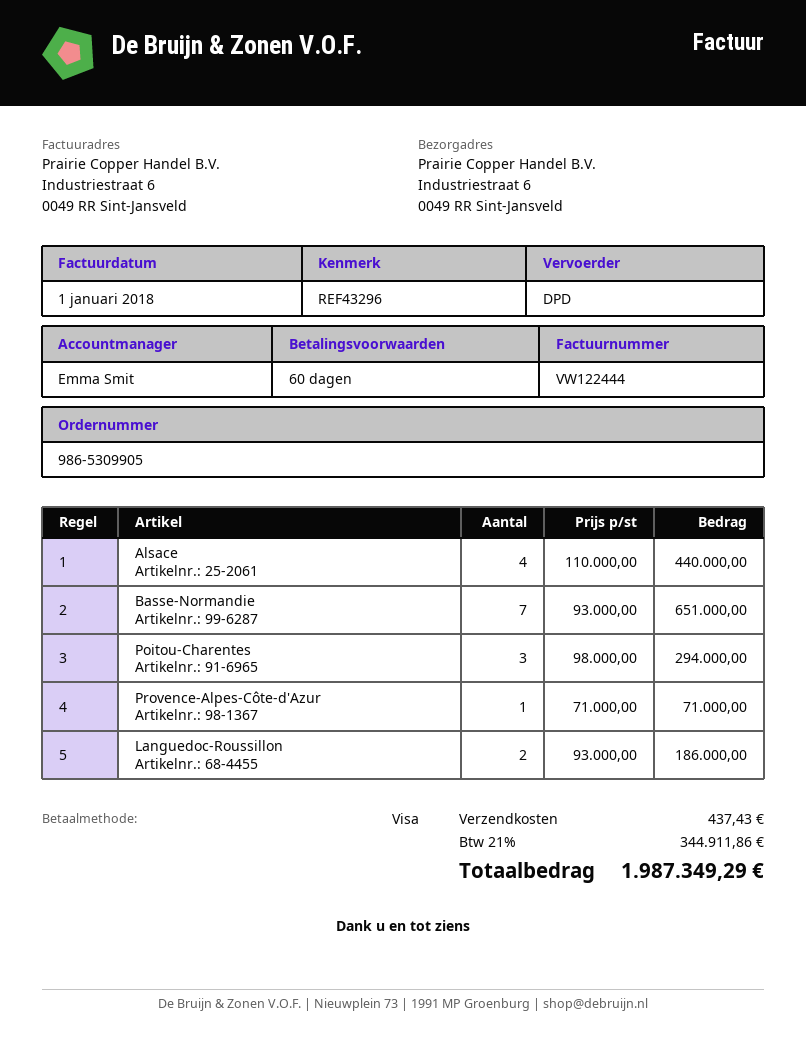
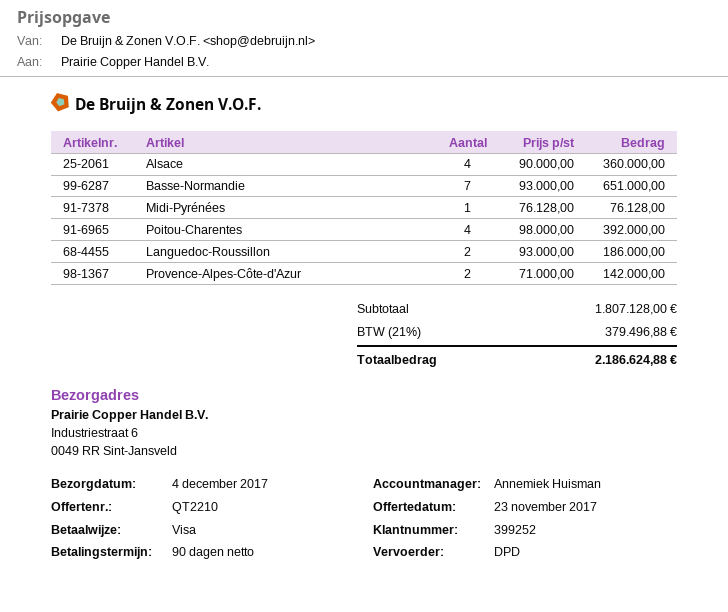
payment terms: 60 days -> 90 days
sales rep: Emma Smit -> Annemiek Huisman
Alsace: 4 x 110000.00 = 440000.00 -> 4 x 90000.00 = 360000.00
Poitou-Charentes: 3 x 98000.00 = 294000.00 -> 4 x 98000.00 = 392000.00
Provence-Alpes-Côte-d'Azur: 1 x 71000.00 = 71000.00 -> 2 x 71000.00 = 142000.00
Midi-Pyrénées: none -> 1 x 76128.00 = 76128.00
shipping: 437.43 -> none
tax: 21% = 344911.86 -> 21% = 379496.88
total: 1987349.29 -> 2186624.88

